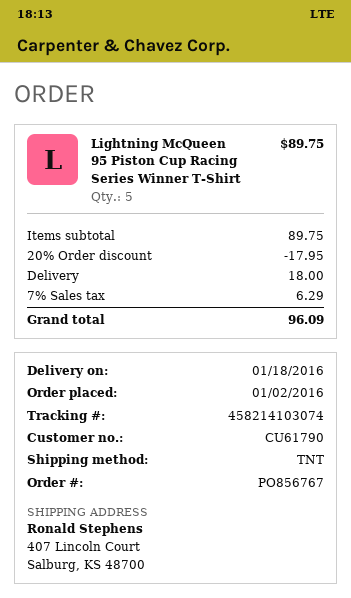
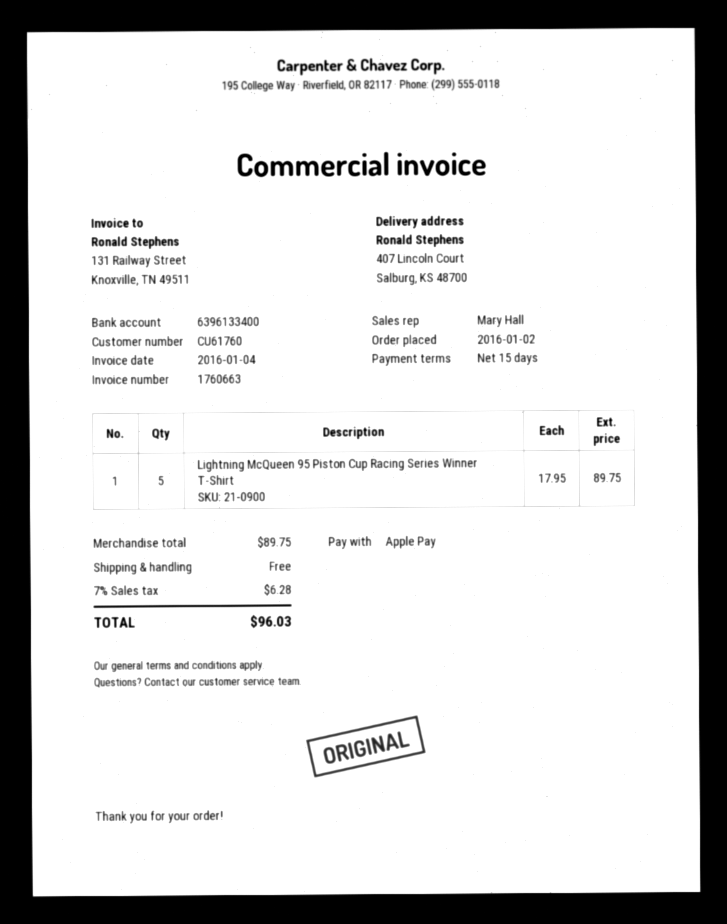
customer number: CU61790 -> CU61760
discount: 20% = 17.95 -> none
shipping: 18.00 -> 0.00
tax: 7% = 6.29 -> 7% = 6.28
total: 96.09 -> 96.03

